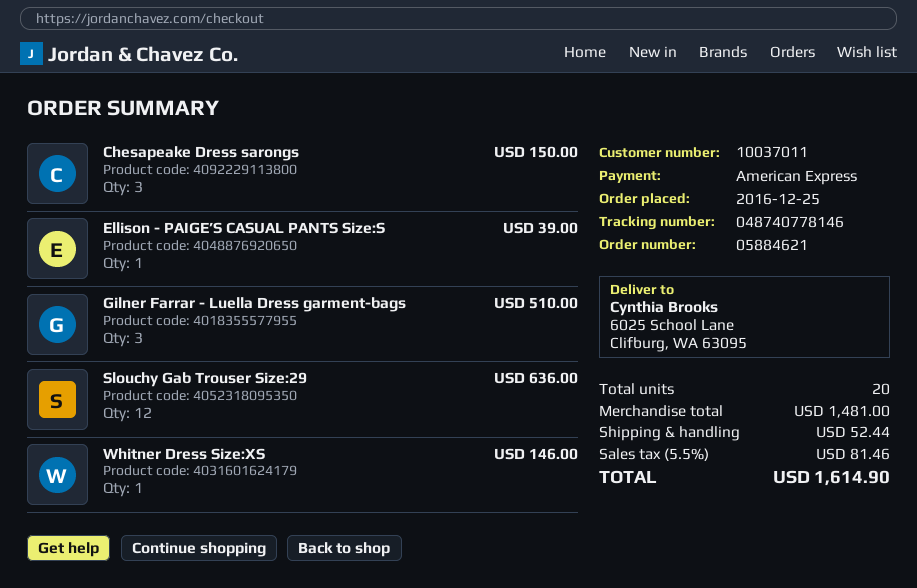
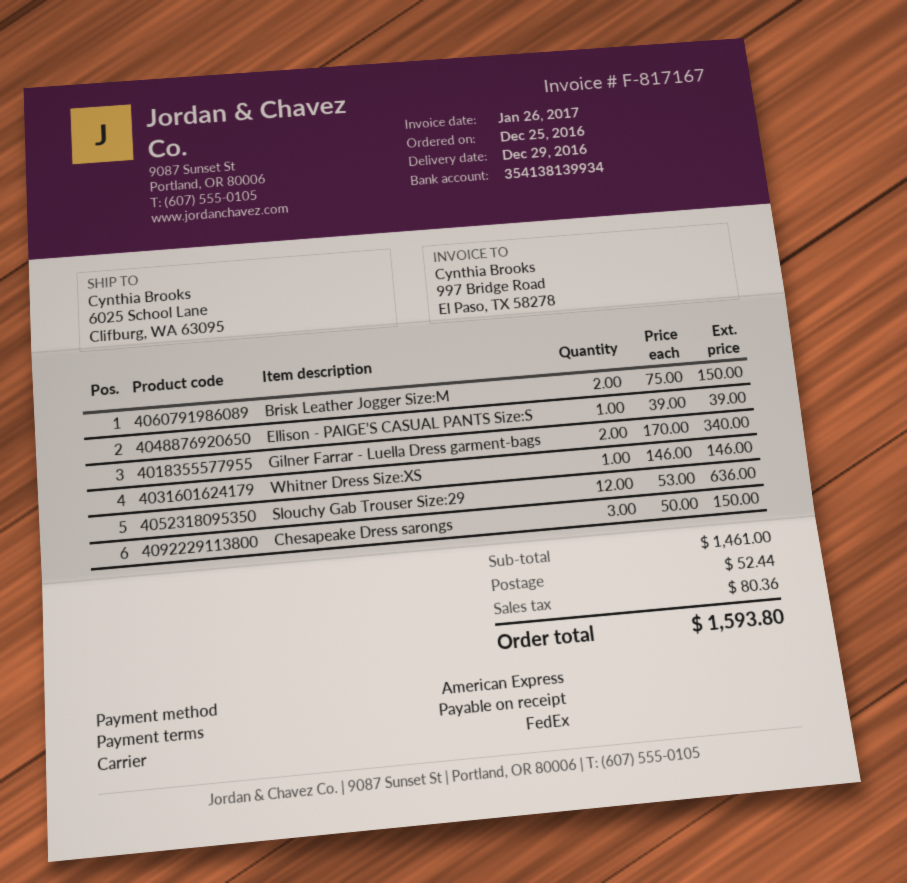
Gilner Farrar - Luella Dress garment-bags: 3 for 510.00 -> 2 for 340.00
Brisk Leather Jogger Size:M: none -> 2 for 150.00
subtotal: 1481.00 -> 1461.00
tax: 81.46 -> 80.36
total: 1614.90 -> 1593.80

